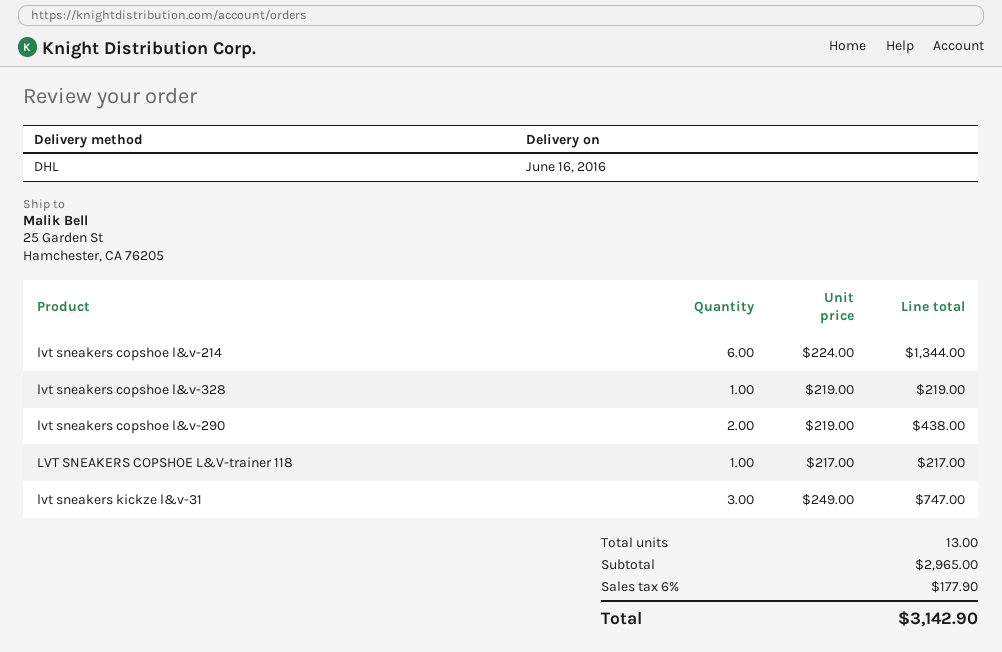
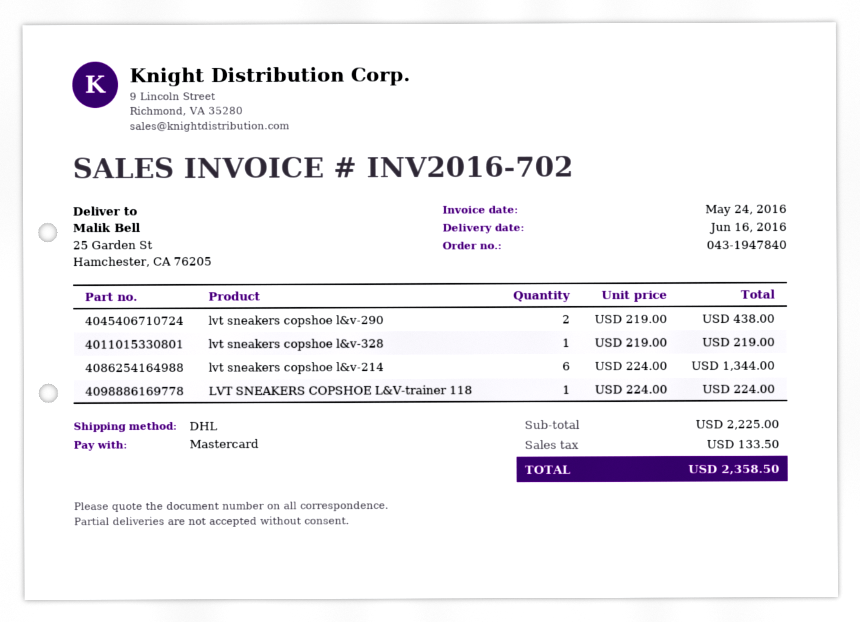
LVT SNEAKERS COPSHOE L&V-trainer 118: 1 x 217.00 = 217.00 -> 1 x 224.00 = 224.00
lvt sneakers kickze l&v-31: 3 x 249.00 = 747.00 -> none
subtotal: 2965.00 -> 2225.00
tax: 177.90 -> 133.50
total: 3142.90 -> 2358.50

